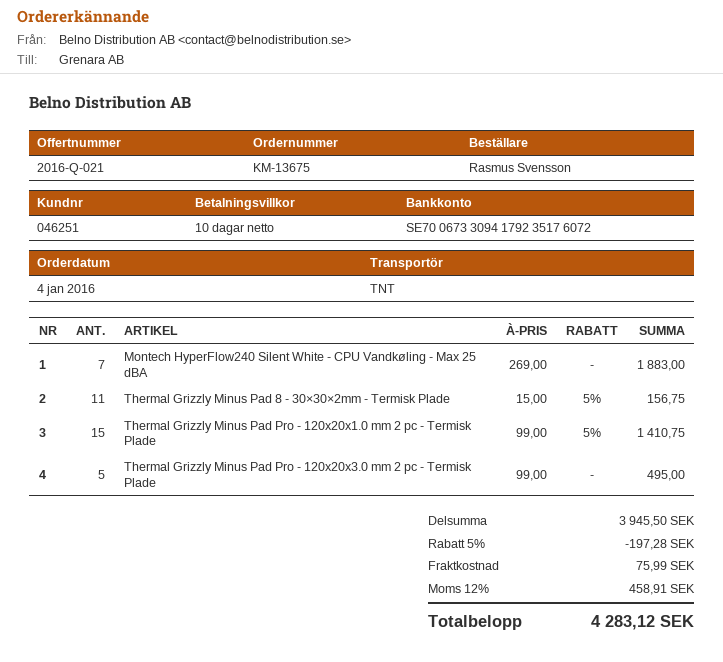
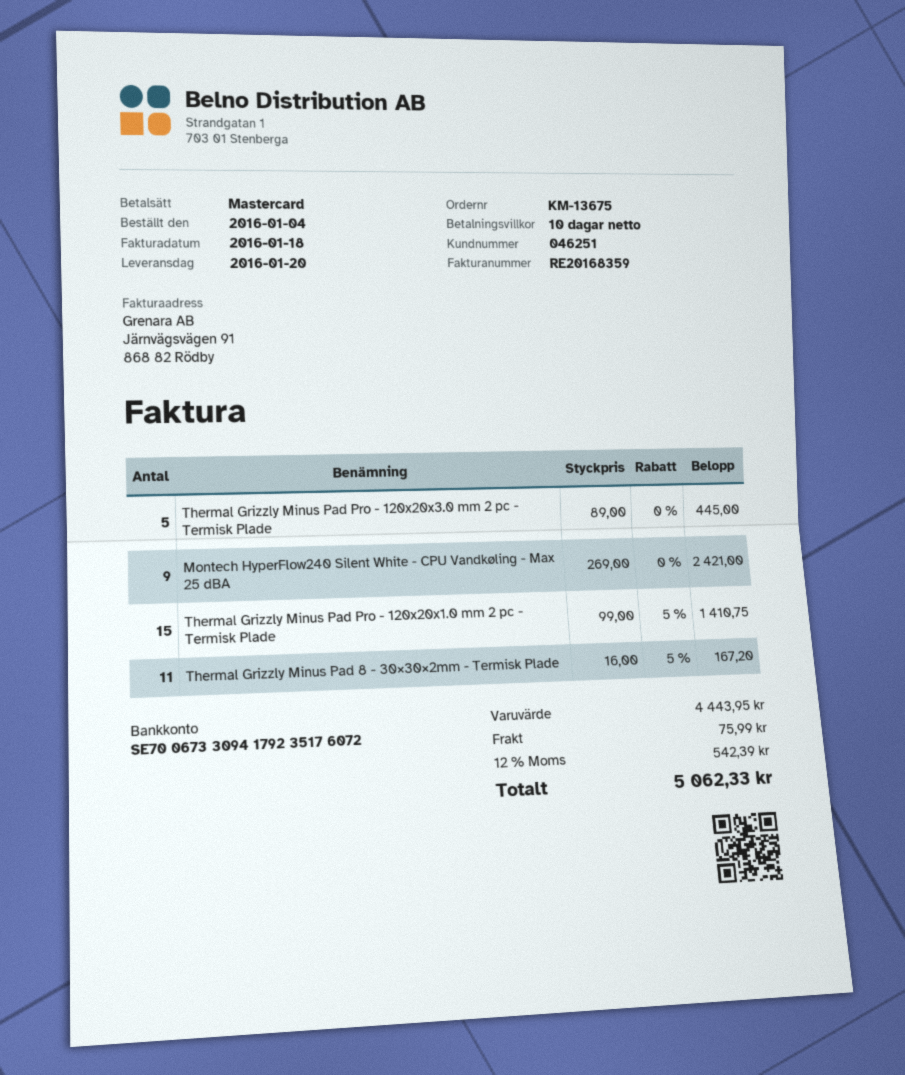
Montech HyperFlow240 Silent White - CPU Vandkøling - Max 25 dBA: 7 x 269.00 = 1883.00 -> 9 x 269.00 = 2421.00
Thermal Grizzly Minus Pad 8 - 30×30×2mm - Termisk Plade: 11 x 15.00 - 5% = 156.75 -> 11 x 16.00 - 5% = 167.20
Thermal Grizzly Minus Pad Pro - 120x20x3.0 mm 2 pc - Termisk Plade: 5 x 99.00 = 495.00 -> 5 x 89.00 = 445.00
subtotal: 3945.50 -> 4443.95
discount: 5% = 197.28 -> none
tax: 12% = 458.91 -> 12% = 542.39
total: 4283.12 -> 5062.33

